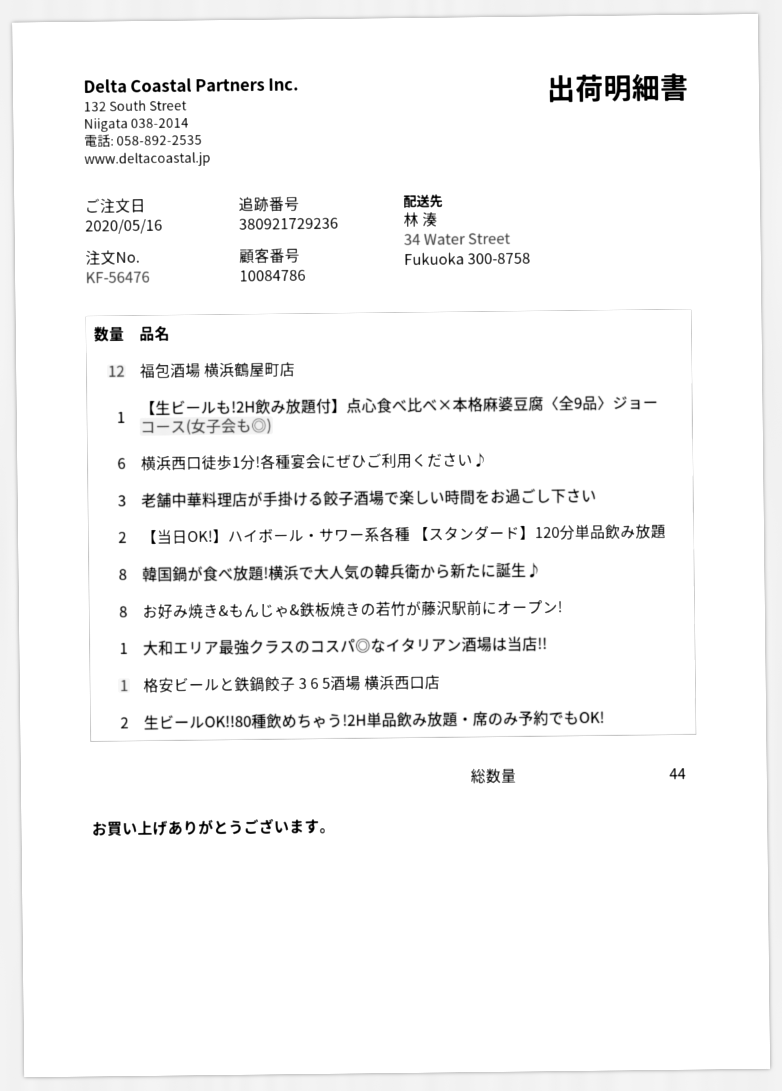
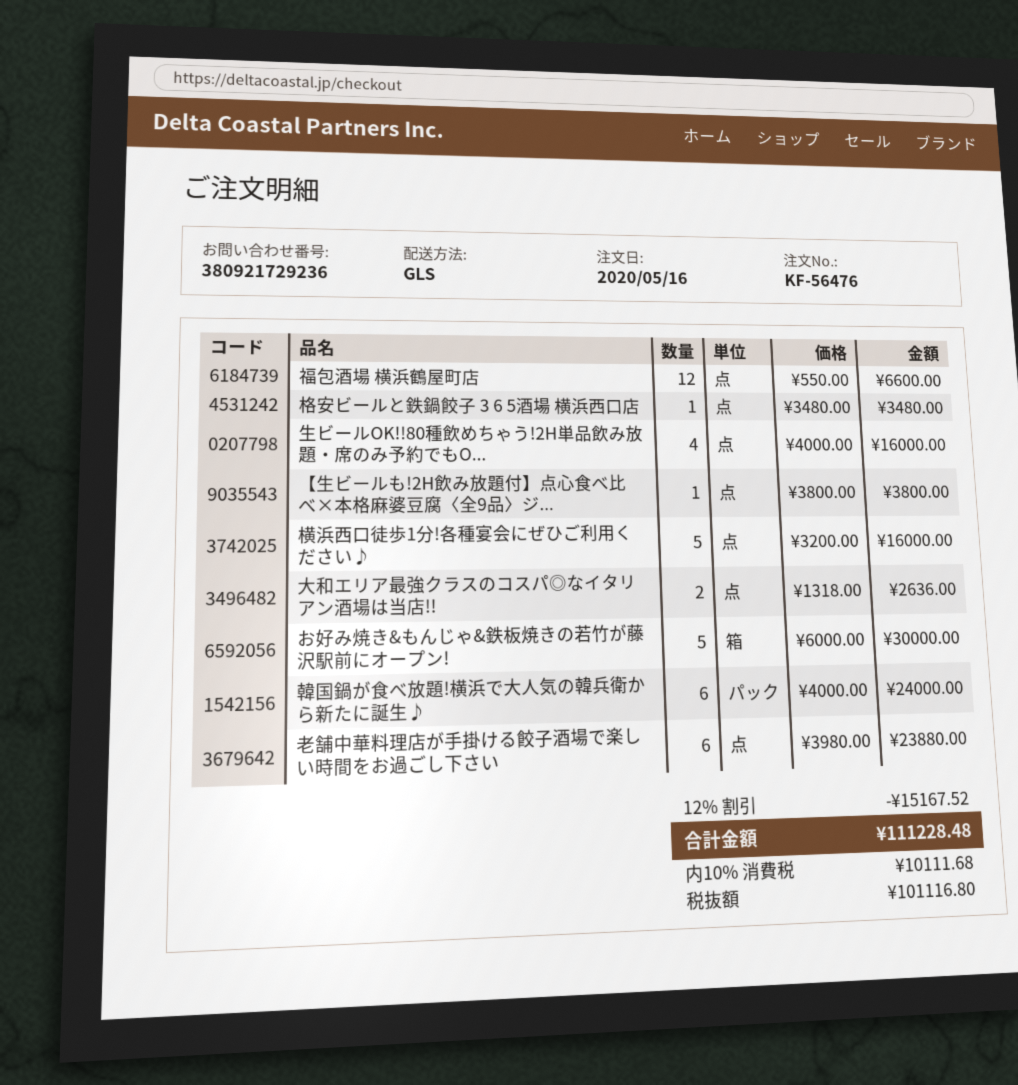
横浜西口徒歩1分!各種宴会にぜひご利用ください♪: 6 -> 5
老舗中華料理店が手掛ける餃子酒場で楽しい時間をお過ごし下さい: 3 -> 6
【当日OK!】ハイボール・サワー系各種 【スタンダード】120分単品飲み放題: 2 -> none
韓国鍋が食べ放題!横浜で大人気の韓兵衛から新たに誕生♪: 8 -> 6
お好み焼き&もんじゃ&鉄板焼きの若竹が藤沢駅前にオープン!: 8 -> 5
大和エリア最強クラスのコスパ◎なイタリアン酒場は当店!!: 1 -> 2
生ビールOK!!80種飲めちゃう!2H単品飲み放題・席のみ予約でもOK!: 2 -> 4

